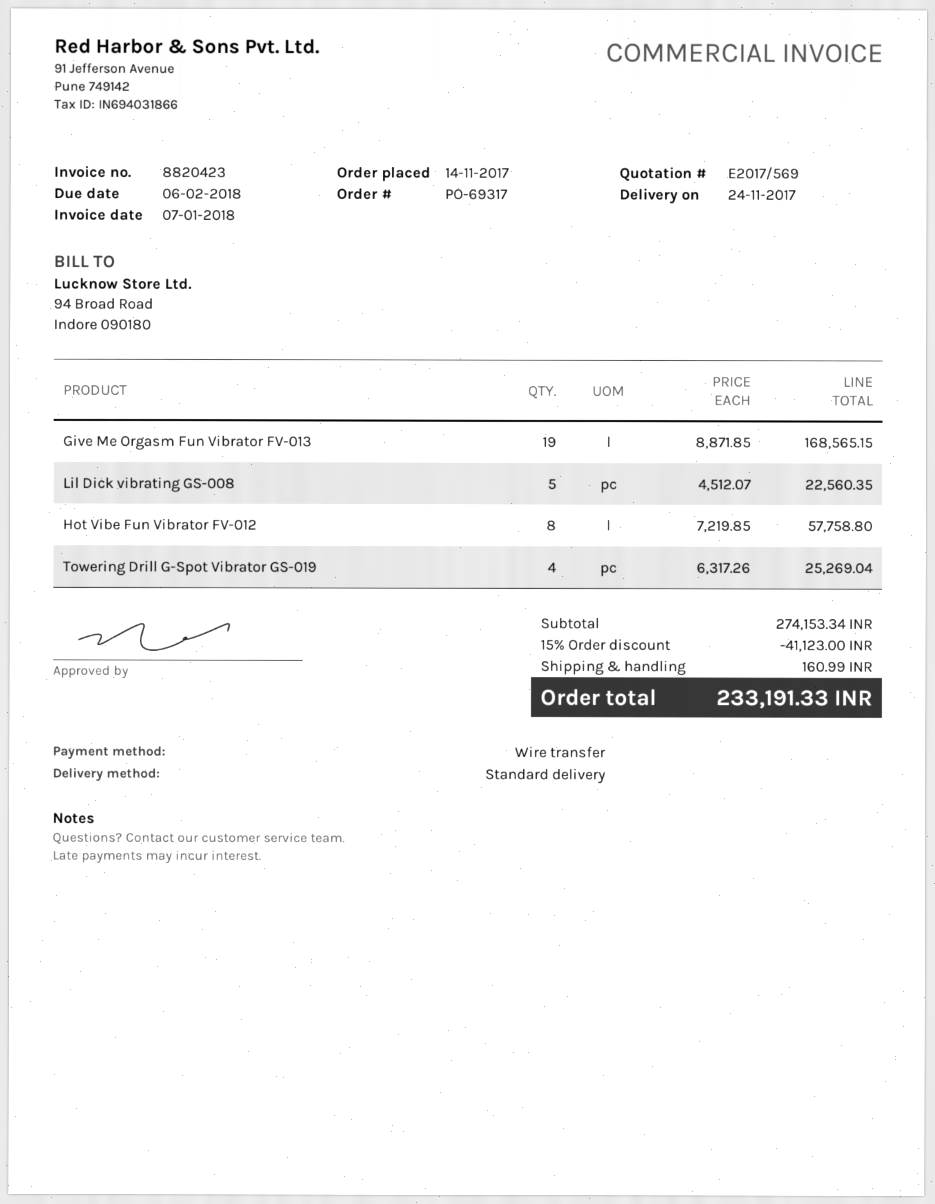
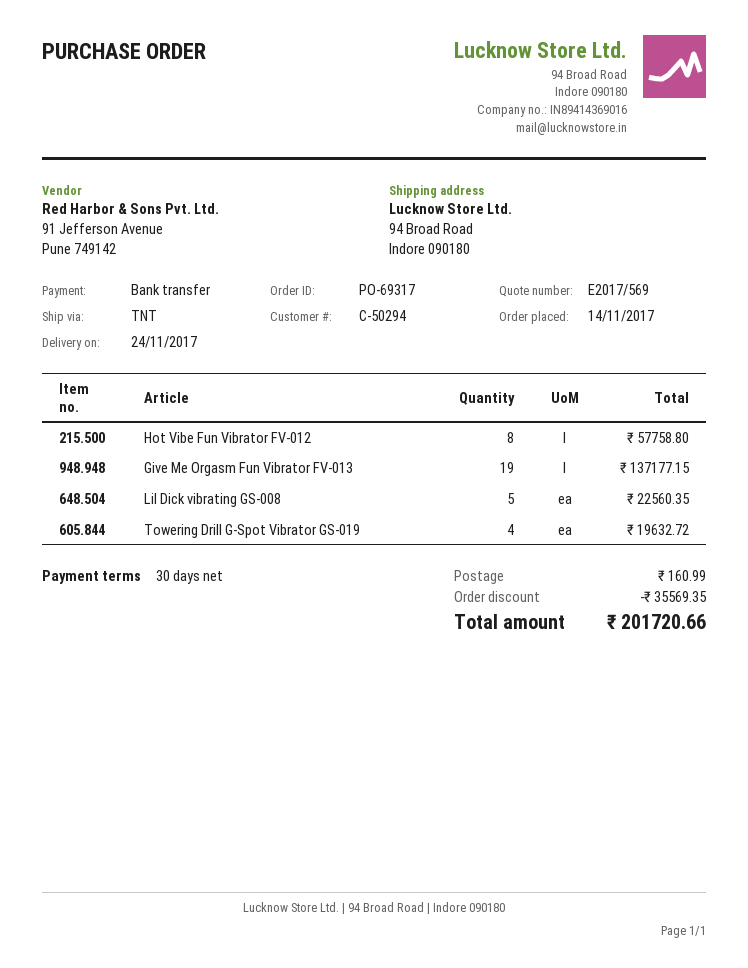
shipping method: standard -> TNT
Give Me Orgasm Fun Vibrator FV-013: 19 for 168565.15 -> 19 for 137177.15
Towering Drill G-Spot Vibrator GS-019: 4 for 25269.04 -> 4 for 19632.72
discount: 41123.00 -> 35569.35
total: 233191.33 -> 201720.66

